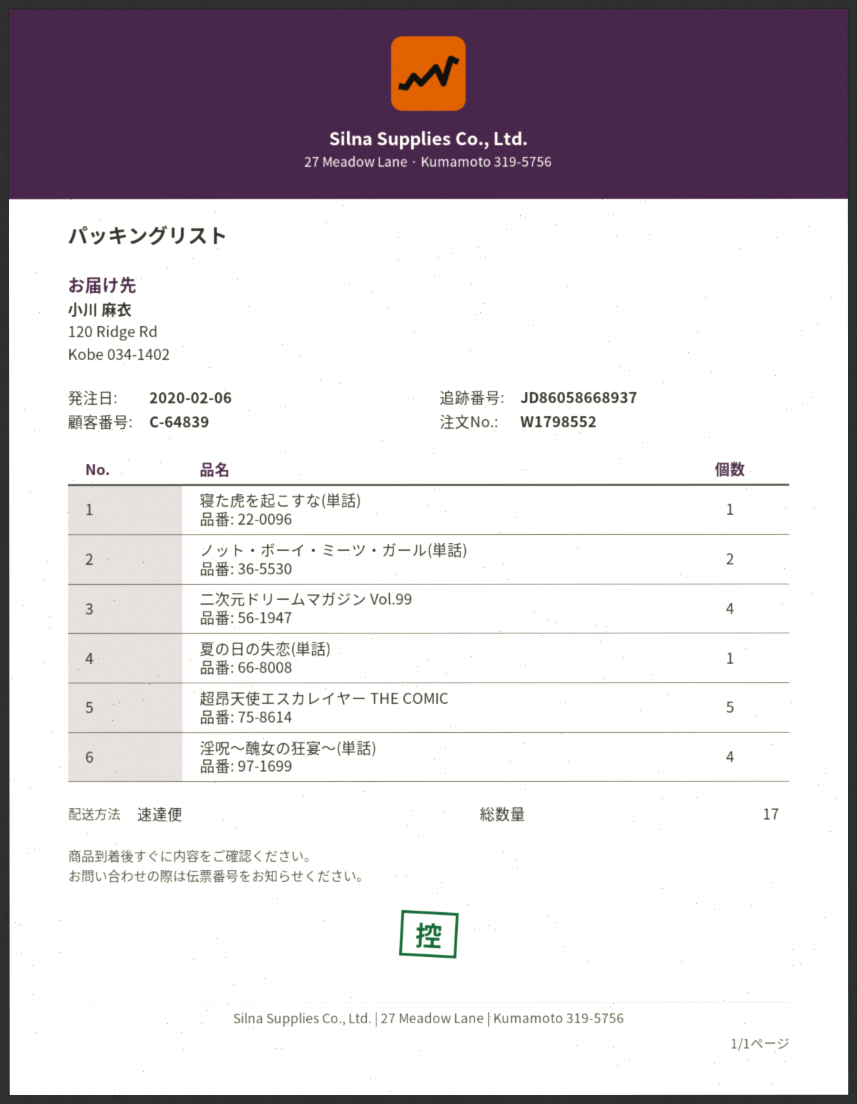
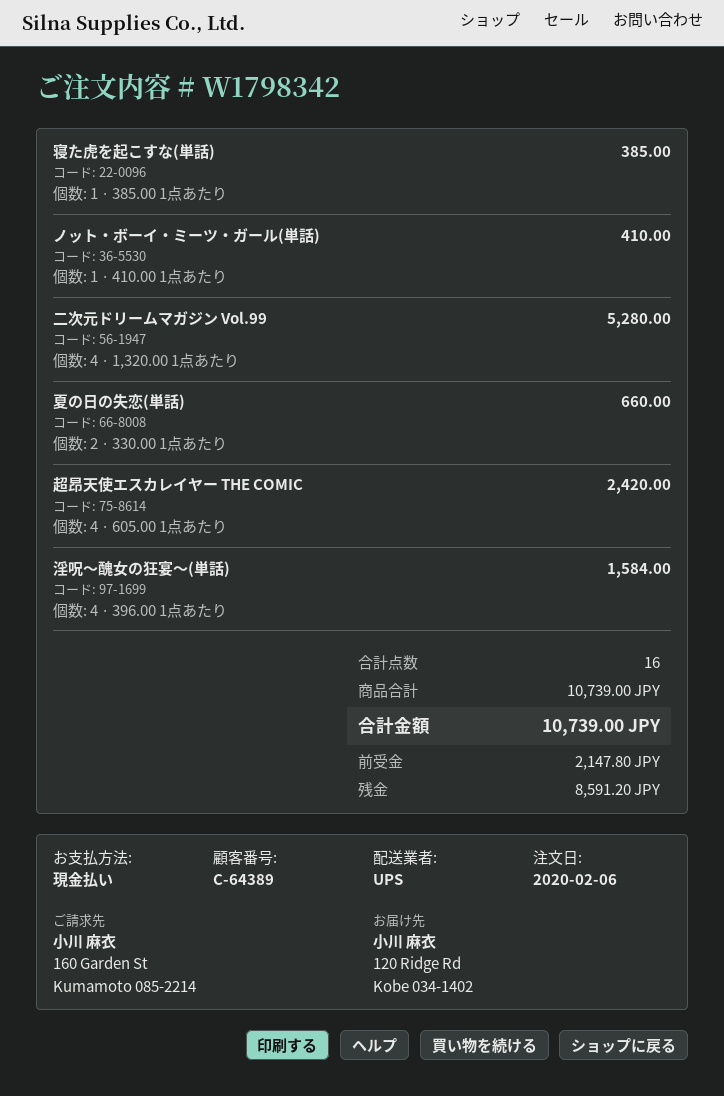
order number: W1798552 -> W1798342
customer number: C-64839 -> C-64389
shipping method: express -> UPS
ノット・ボーイ・ミーツ・ガール(単話): 2 -> 1
夏の日の失恋(単話): 1 -> 2
超昂天使エスカレイヤー THE COMIC: 5 -> 4
total quantity: 17 -> 16

